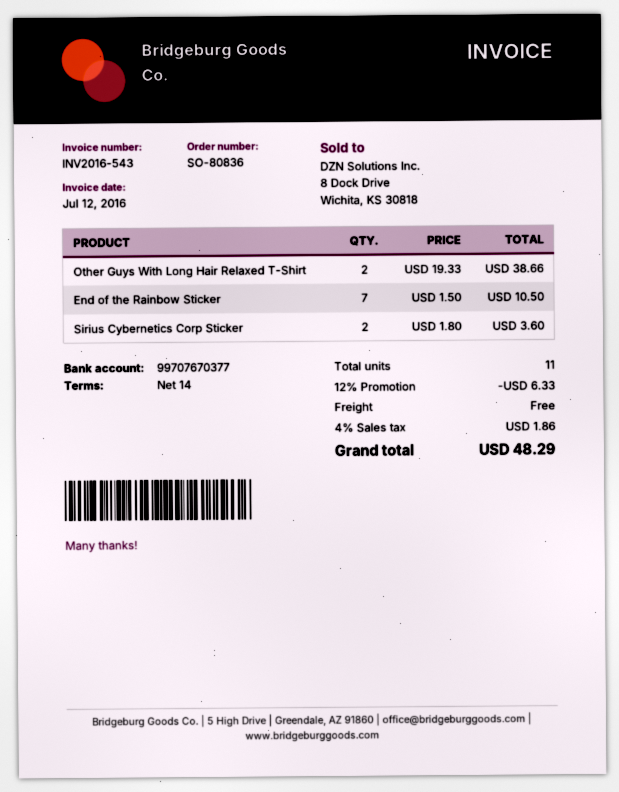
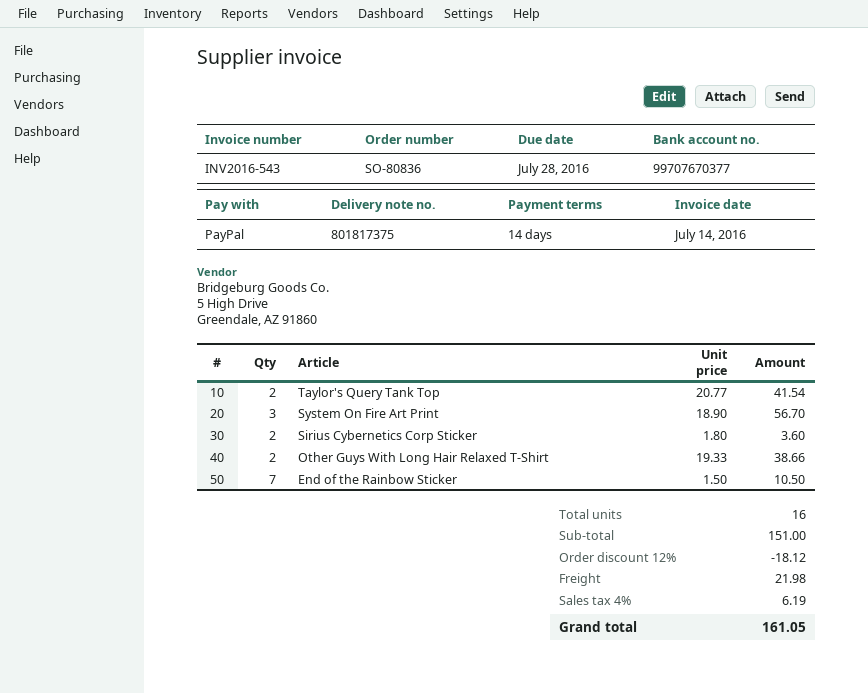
invoice date: 2016-07-12 -> 2016-07-14
Taylor's Query Tank Top: none -> 2 x 20.77 = 41.54
System On Fire Art Print: none -> 3 x 18.90 = 56.70
total quantity: 11 -> 16
discount: 12% = 6.33 -> 12% = 18.12
shipping: 0.00 -> 21.98
tax: 4% = 1.86 -> 4% = 6.19
total: 48.29 -> 161.05

